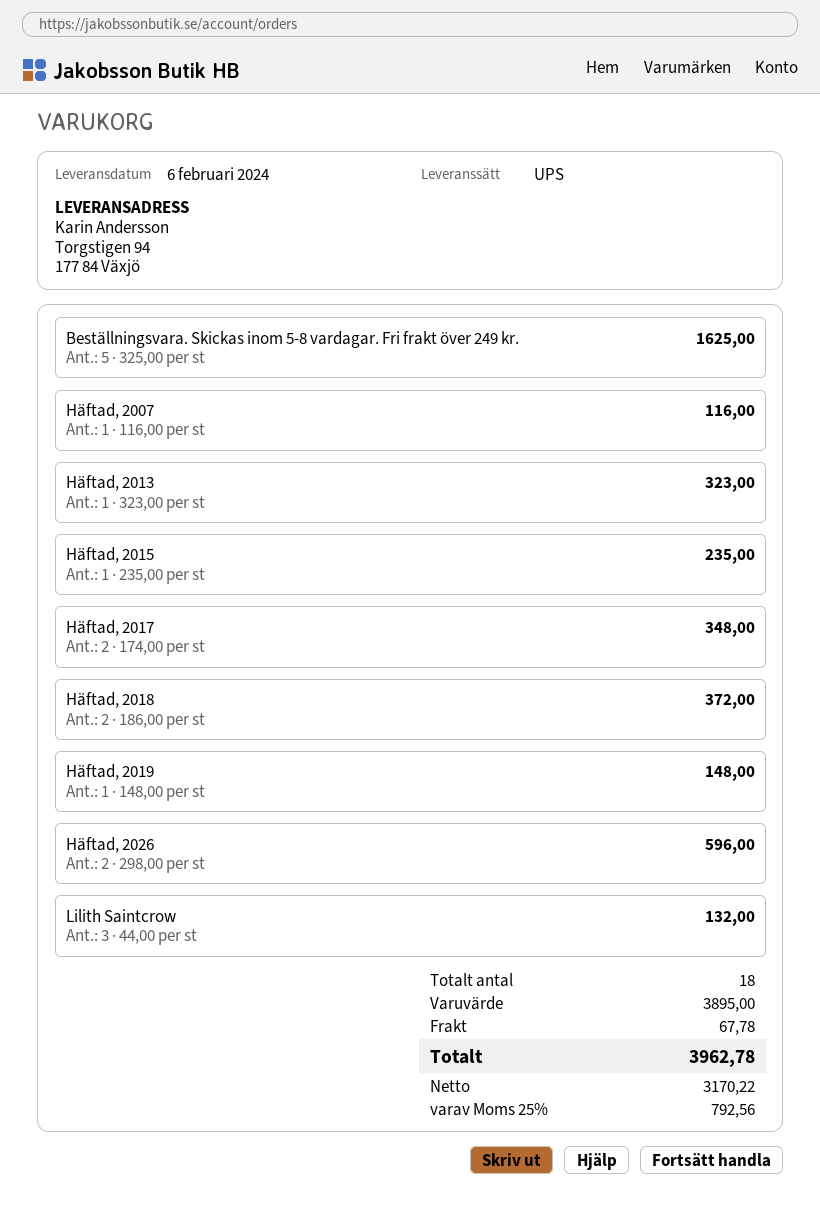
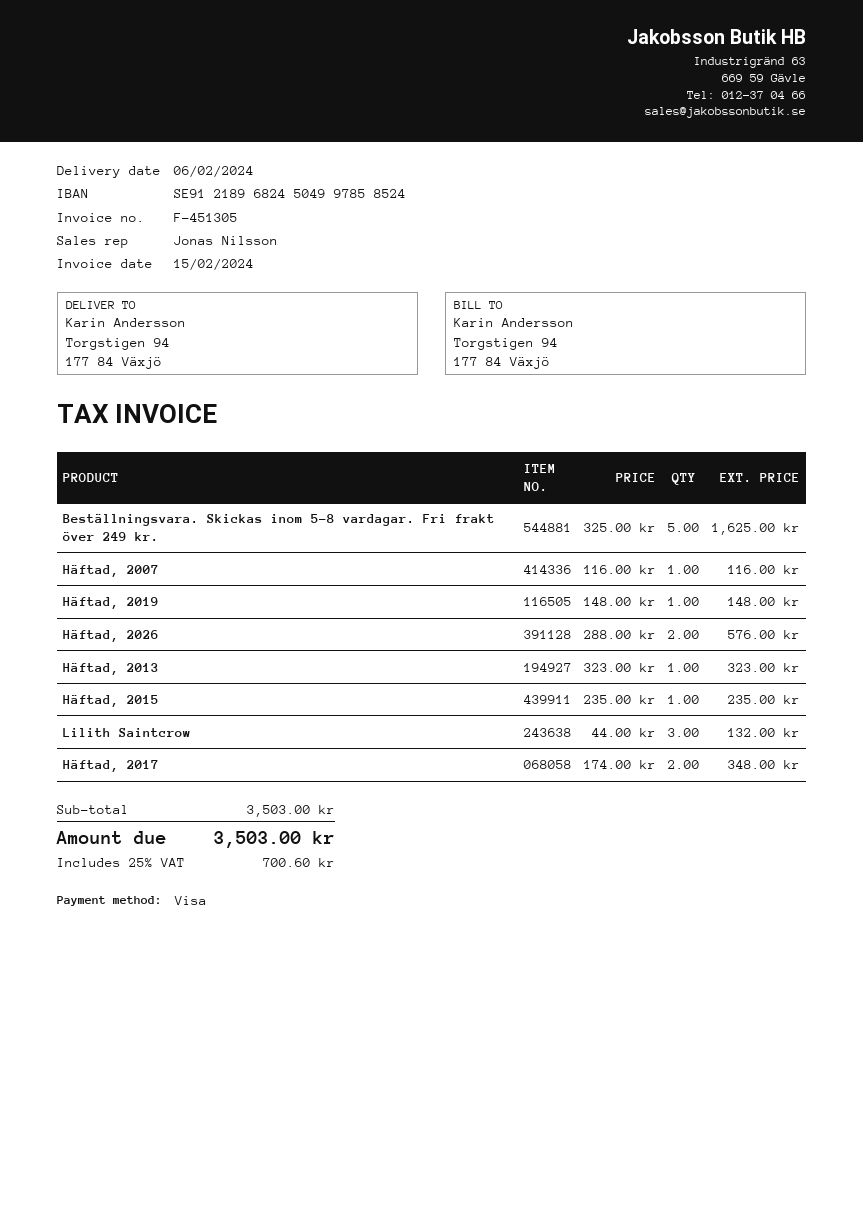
Häftad, 2018: 2 x 186.00 = 372.00 -> none
Häftad, 2026: 2 x 298.00 = 596.00 -> 2 x 288.00 = 576.00
subtotal: 3895.00 -> 3503.00
shipping: 67.78 -> none
tax: 25% = 792.56 -> 25% = 700.60
total: 3962.78 -> 3503.00

